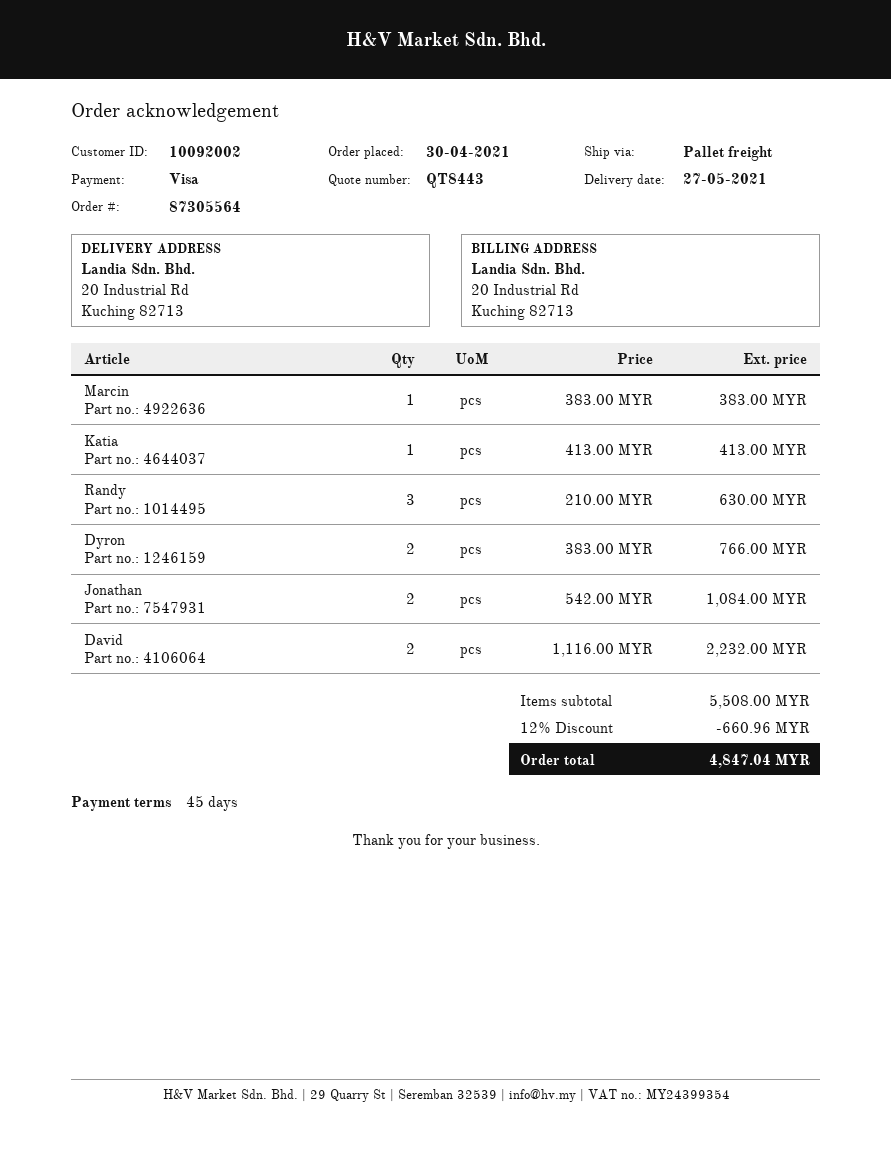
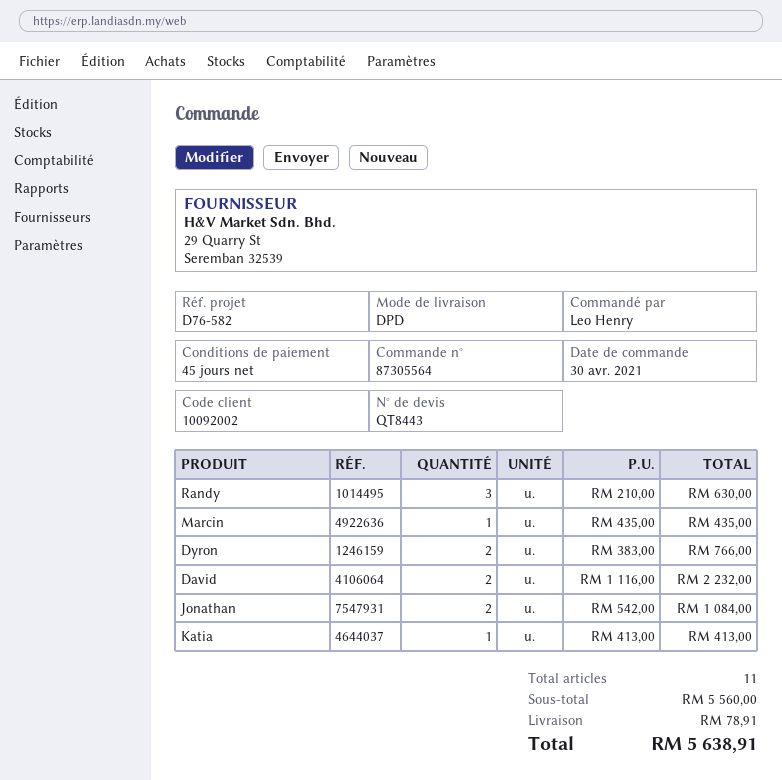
shipping method: pallet freight -> DPD
Marcin: 1 x 383.00 = 383.00 -> 1 x 435.00 = 435.00
subtotal: 5508.00 -> 5560.00
discount: 12% = 660.96 -> none
shipping: none -> 78.91
total: 4847.04 -> 5638.91

